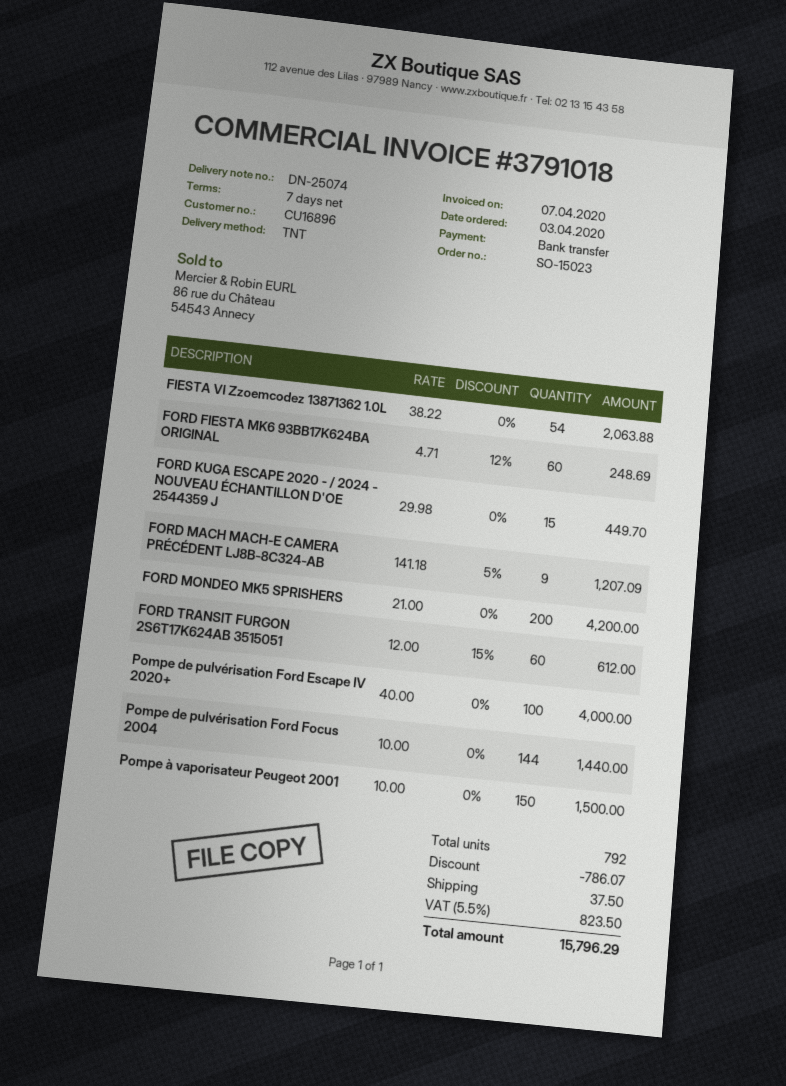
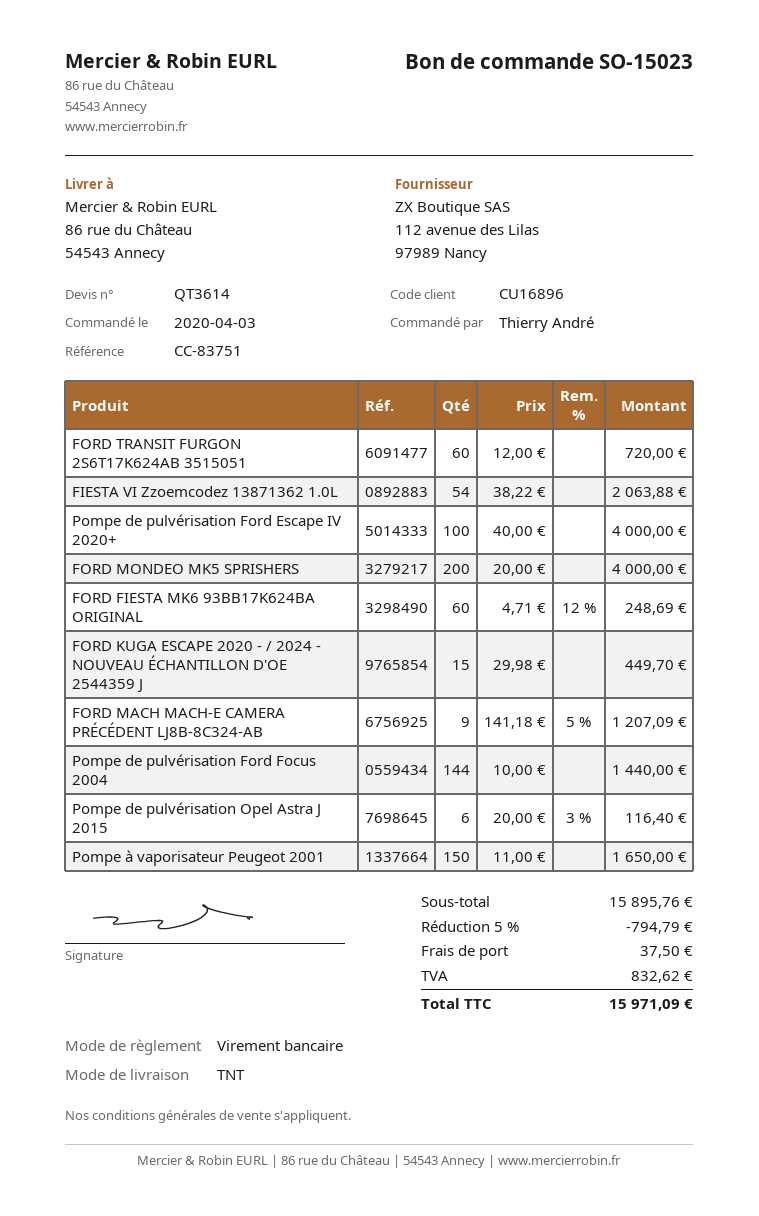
FORD MONDEO MK5 SPRISHERS: 200 x 21.00 = 4200.00 -> 200 x 20.00 = 4000.00
FORD TRANSIT FURGON 2S6T17K624AB 3515051: 60 x 12.00 - 15% = 612.00 -> 60 x 12.00 = 720.00
Pompe à vaporisateur Peugeot 2001: 150 x 10.00 = 1500.00 -> 150 x 11.00 = 1650.00
Pompe de pulvérisation Opel Astra J 2015: none -> 6 x 20.00 - 3% = 116.40
discount: 786.07 -> 794.79
tax: 823.50 -> 832.62
total: 15796.29 -> 15971.09

